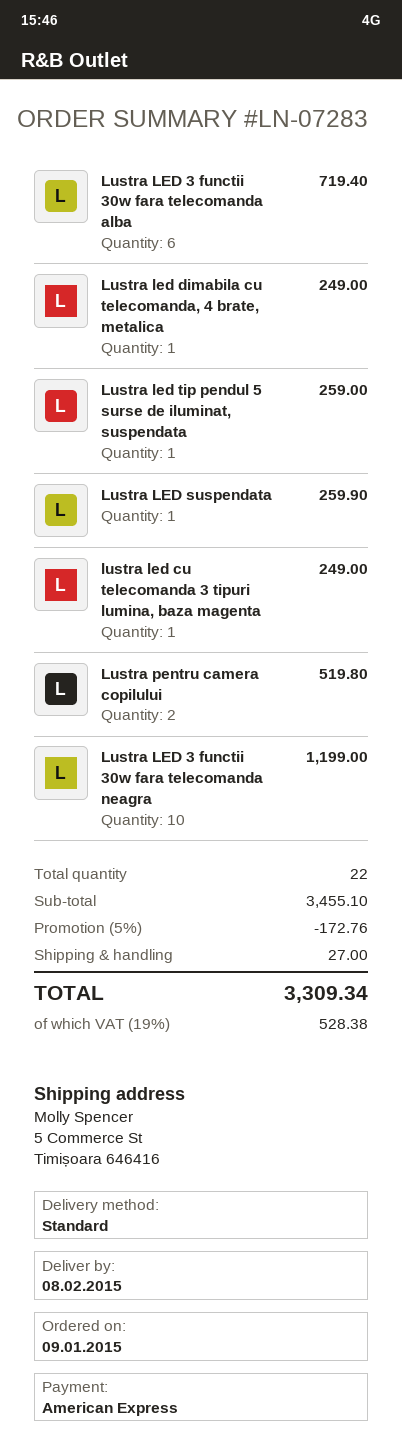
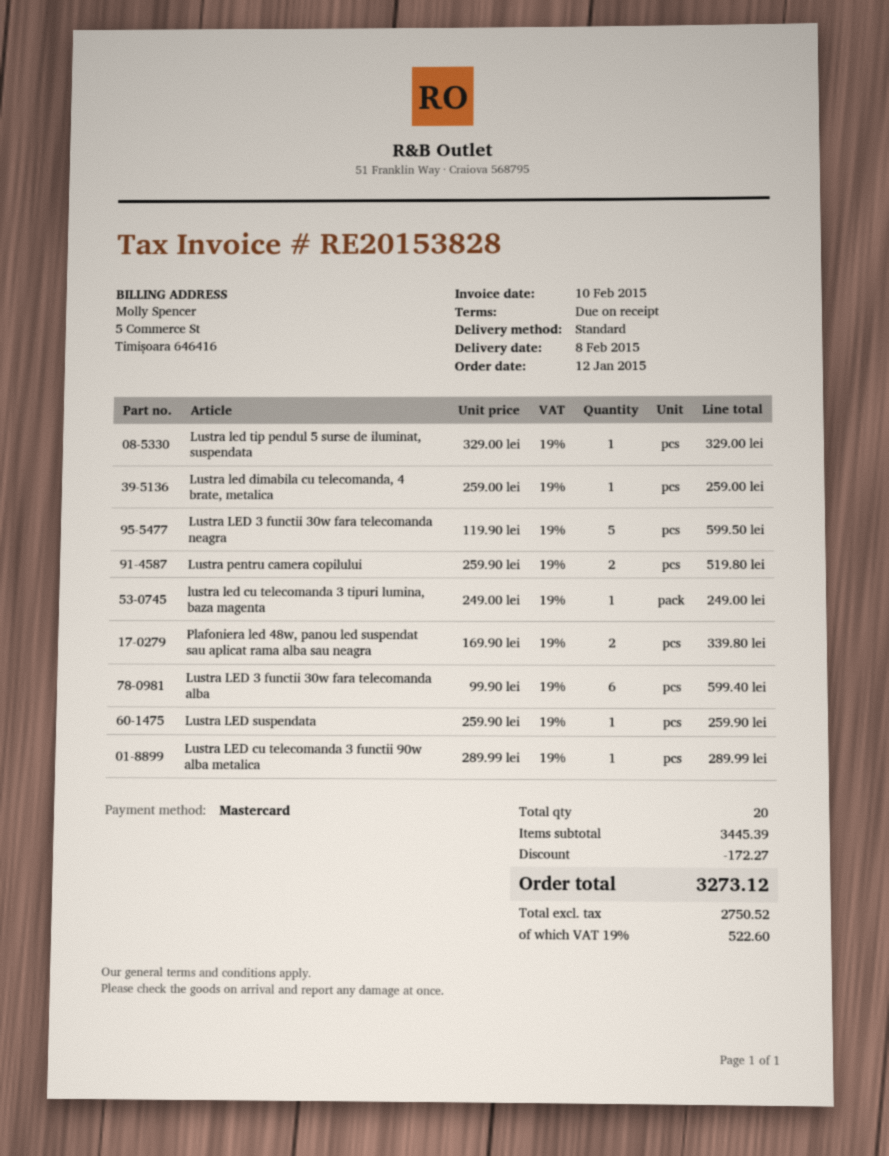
order date: 2015-01-09 -> 2015-01-12
payment method: American Express -> Mastercard
Lustra LED 3 functii 30w fara telecomanda alba: 6 for 719.40 -> 6 for 599.40
Lustra led dimabila cu telecomanda, 4 brate, metalica: 1 for 249.00 -> 1 for 259.00
Lustra led tip pendul 5 surse de iluminat, suspendata: 1 for 259.00 -> 1 for 329.00
Lustra LED 3 functii 30w fara telecomanda neagra: 10 for 1199.00 -> 5 for 599.50
Plafoniera led 48w, panou led suspendat sau aplicat rama alba sau neagra: none -> 2 for 339.80
Lustra LED cu telecomanda 3 functii 90w alba metalica: none -> 1 for 289.99
total quantity: 22 -> 20
subtotal: 3455.10 -> 3445.39
discount: 172.76 -> 172.27
shipping: 27.00 -> none
tax: 19% = 528.38 -> 19% = 522.60
total: 3309.34 -> 3273.12

